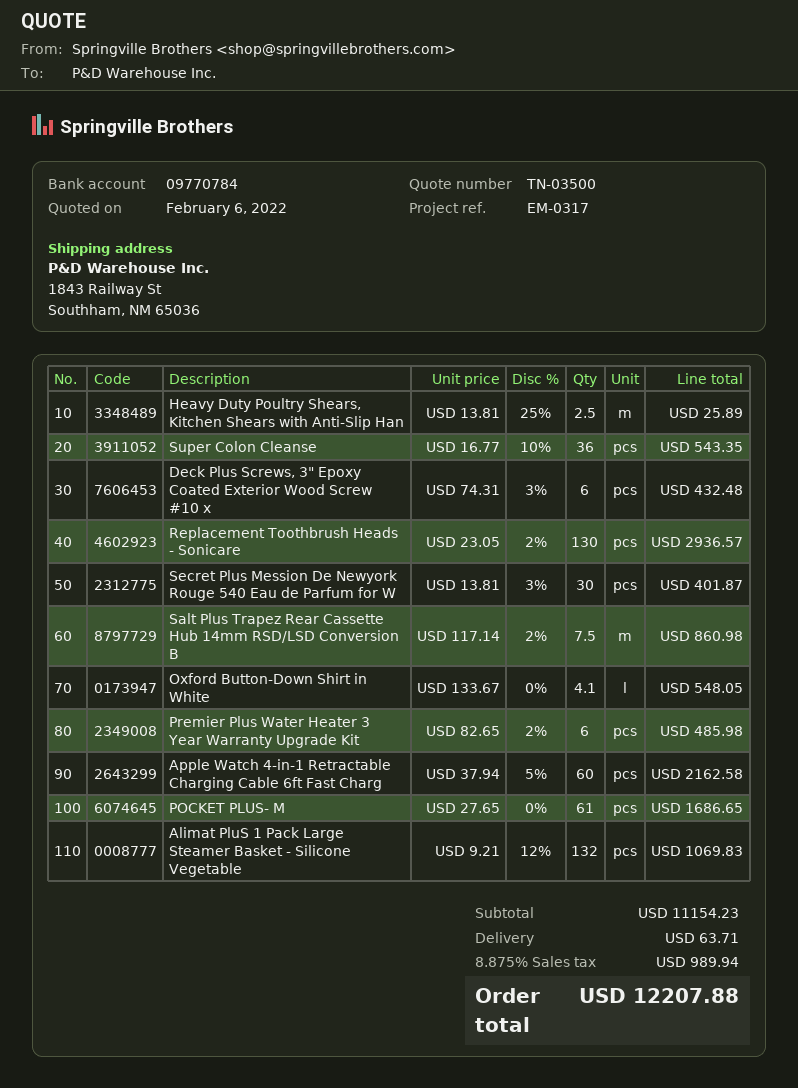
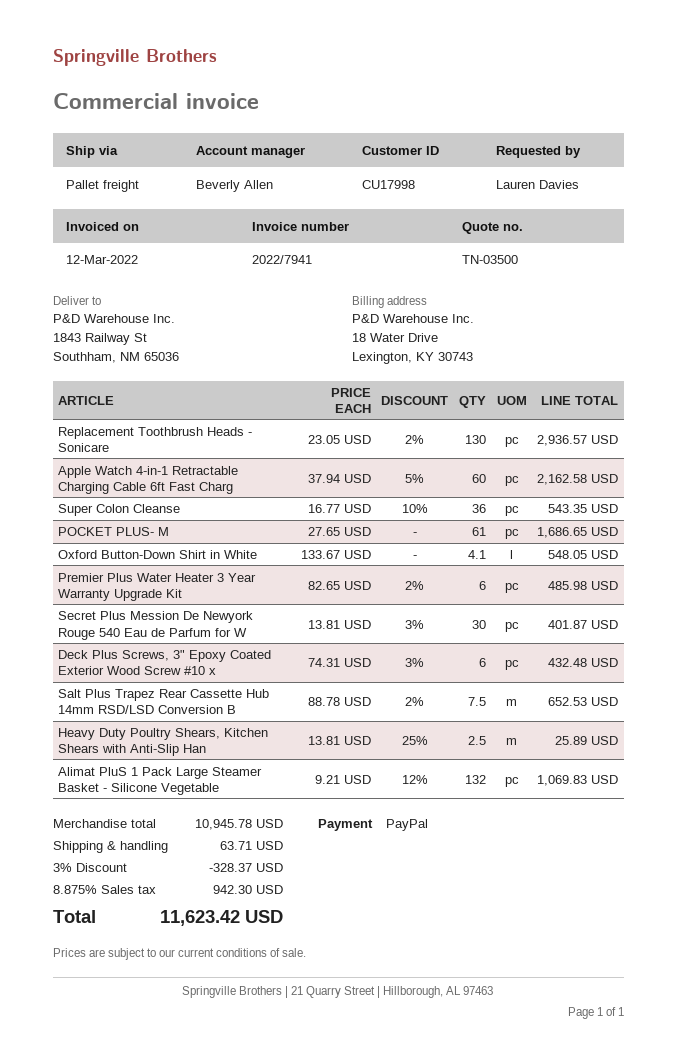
Salt Plus Trapez Rear Cassette Hub 14mm RSD/LSD Conversion B: 7.5 x 117.14 - 2% = 860.98 -> 7.5 x 88.78 - 2% = 652.53
subtotal: 11154.23 -> 10945.78
discount: none -> 3% = 328.37
tax: 8.875% = 989.94 -> 8.875% = 942.30
total: 12207.88 -> 11623.42

